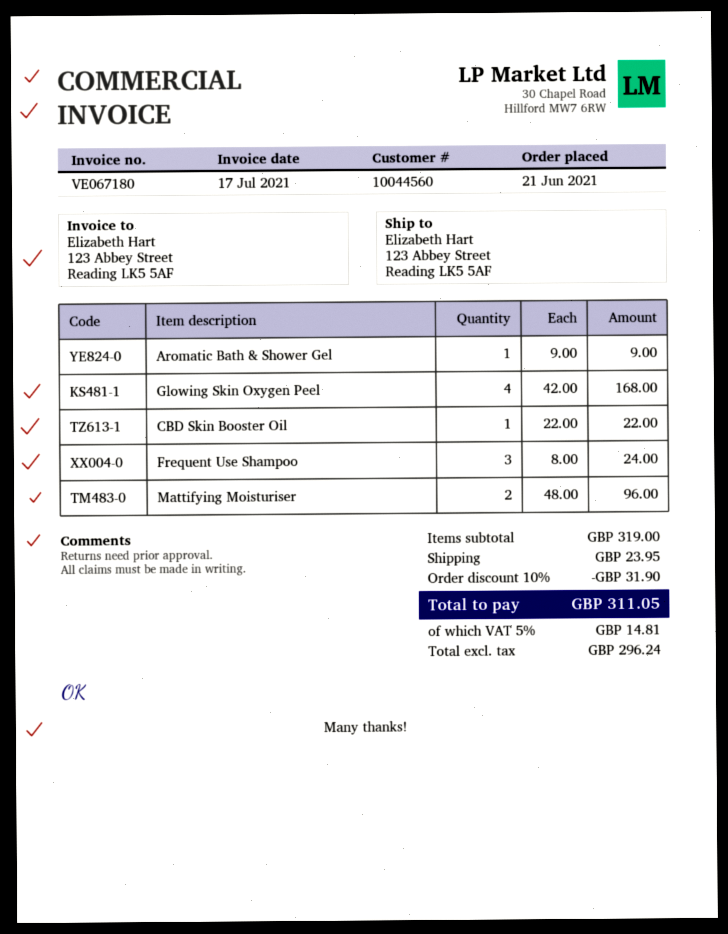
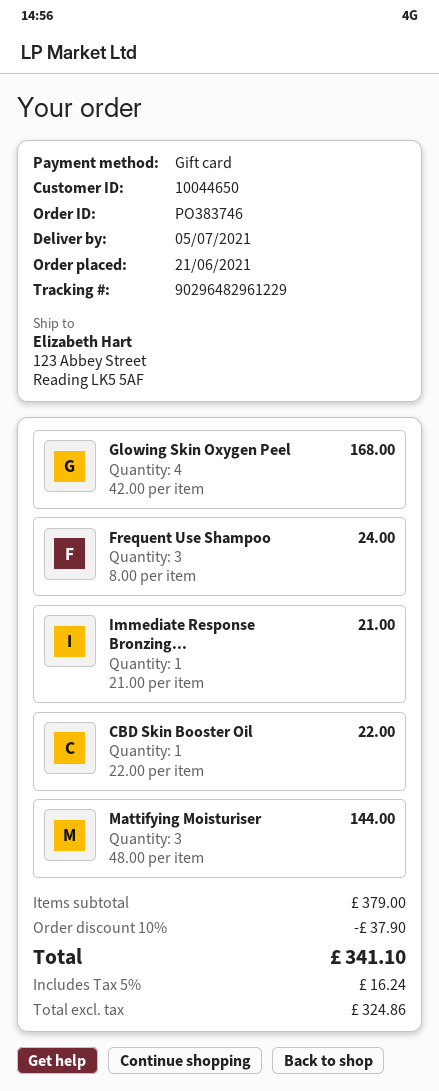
customer number: 10044560 -> 10044650
Aromatic Bath & Shower Gel: 1 x 9.00 = 9.00 -> none
Mattifying Moisturiser: 2 x 48.00 = 96.00 -> 3 x 48.00 = 144.00
Immediate Response Bronzing...: none -> 1 x 21.00 = 21.00
subtotal: 319.00 -> 379.00
discount: 10% = 31.90 -> 10% = 37.90
shipping: 23.95 -> none
net: 296.24 -> 324.86
tax: 5% = 14.81 -> 5% = 16.24
total: 311.05 -> 341.10

